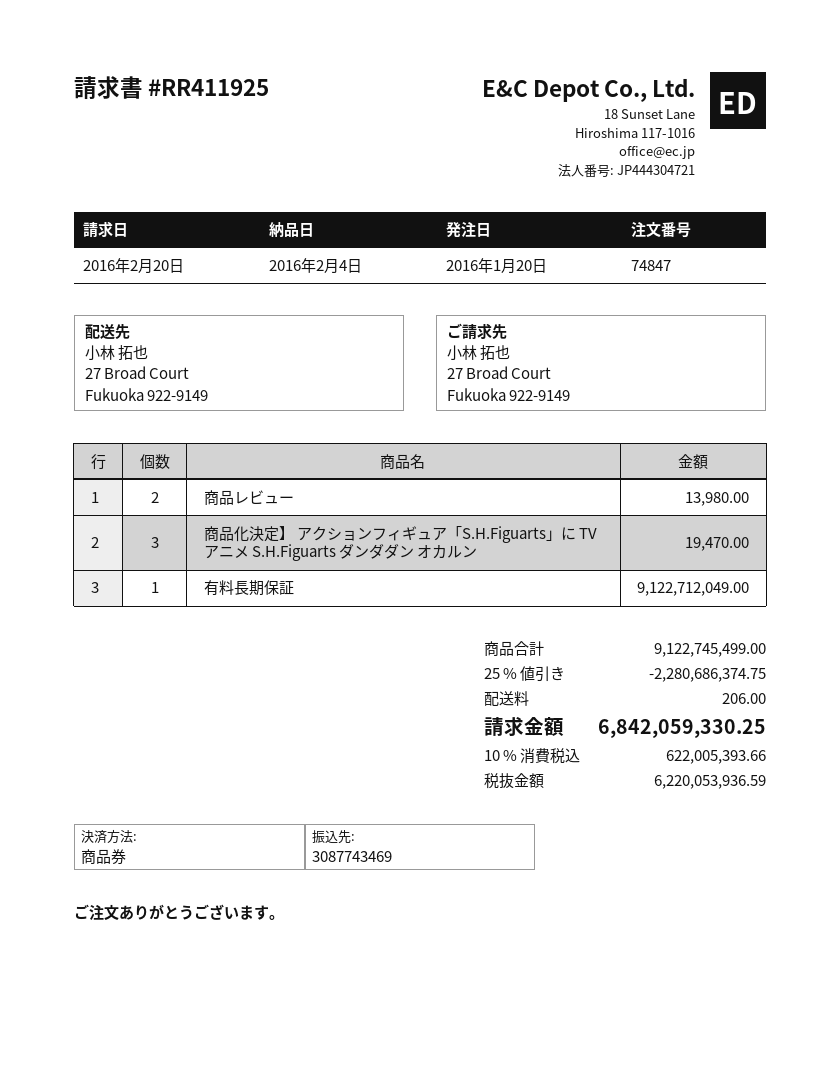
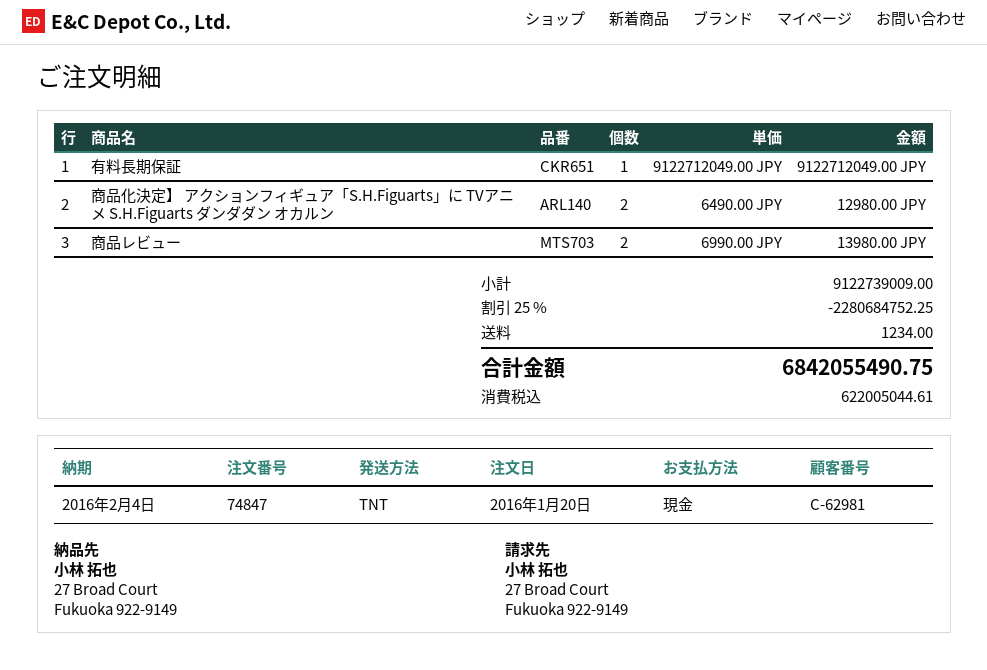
payment method: gift card -> cash
商品化決定】 アクションフィギュア「S.H.Figuarts」に TVアニメ S.H.Figuarts ダンダダン オカルン: 3 for 19470.00 -> 2 for 12980.00
subtotal: 9122745499.00 -> 9122739009.00
discount: 25% = 2280686374.75 -> 25% = 2280684752.25
shipping: 206.00 -> 1234.00
tax: 622005393.66 -> 622005044.61
total: 6842059330.25 -> 6842055490.75

